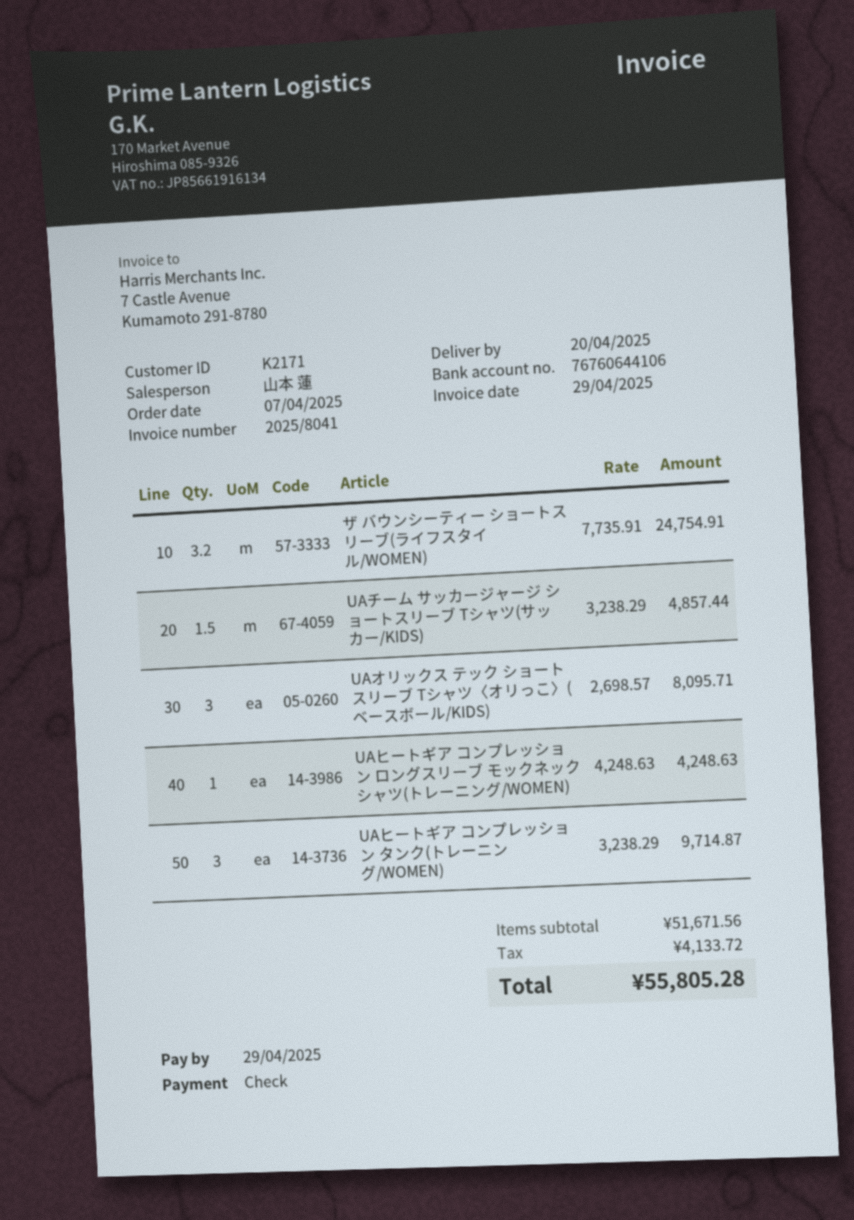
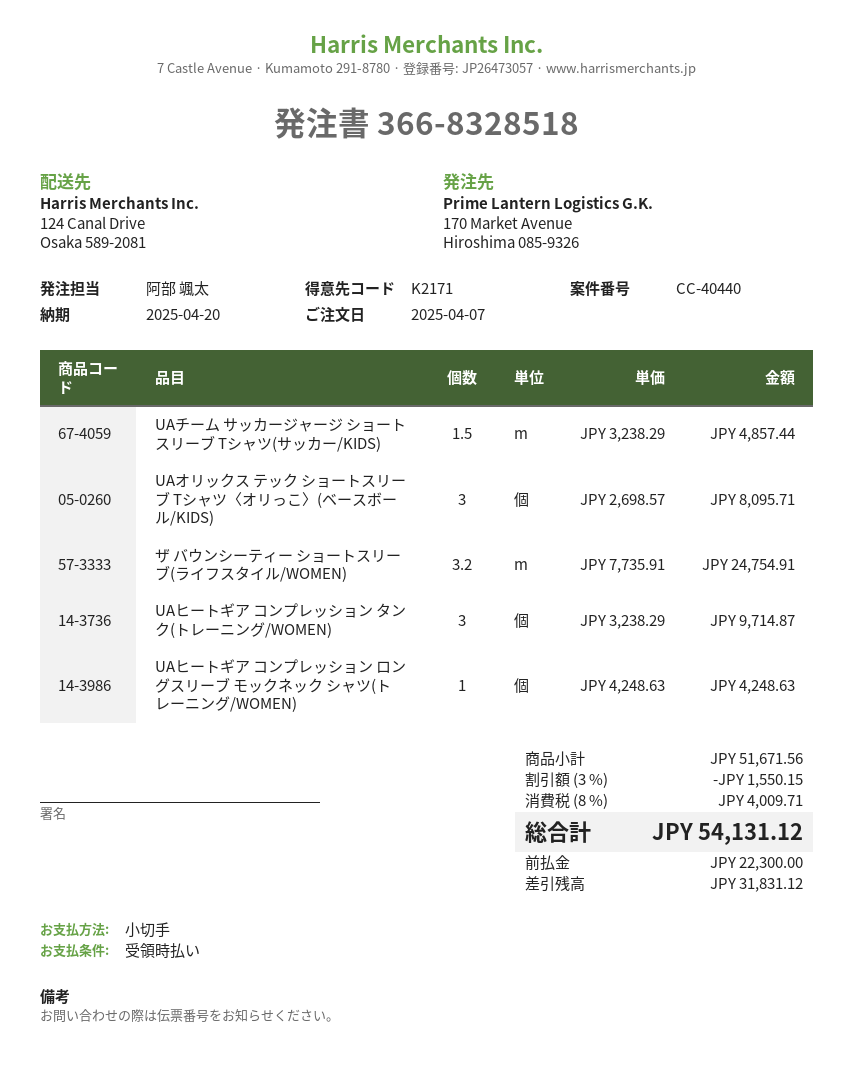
discount: none -> 3% = 1550.15
tax: 4133.72 -> 4009.71
total: 55805.28 -> 54131.12

